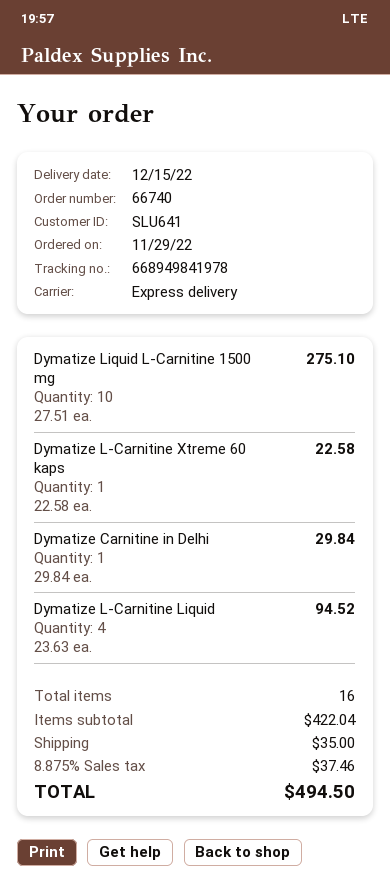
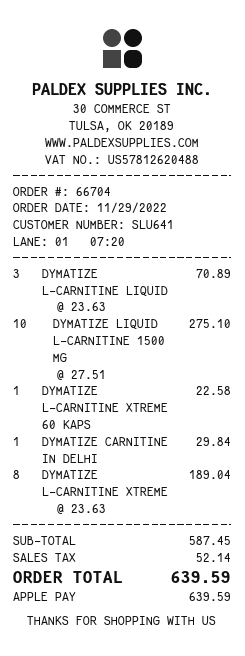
order number: 66740 -> 66704
Dymatize L-Carnitine Liquid: 4 x 23.63 = 94.52 -> 3 x 23.63 = 70.89
DYMATIZE L-CARNITINE XTREME: none -> 8 x 23.63 = 189.04
subtotal: 422.04 -> 587.45
shipping: 35.00 -> none
tax: 37.46 -> 52.14
total: 494.50 -> 639.59

